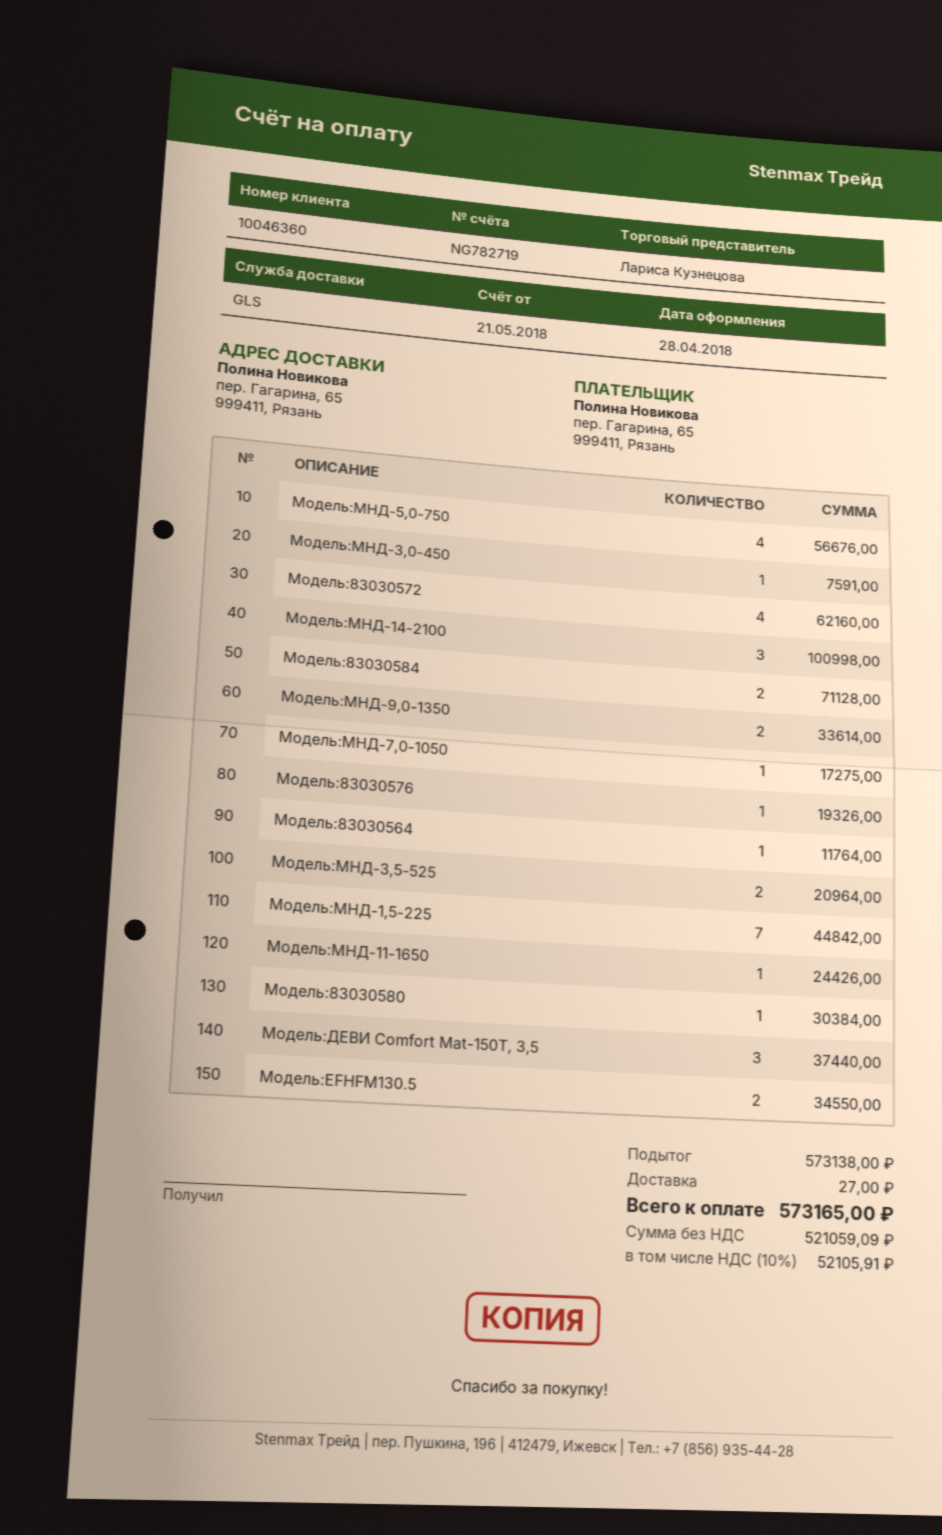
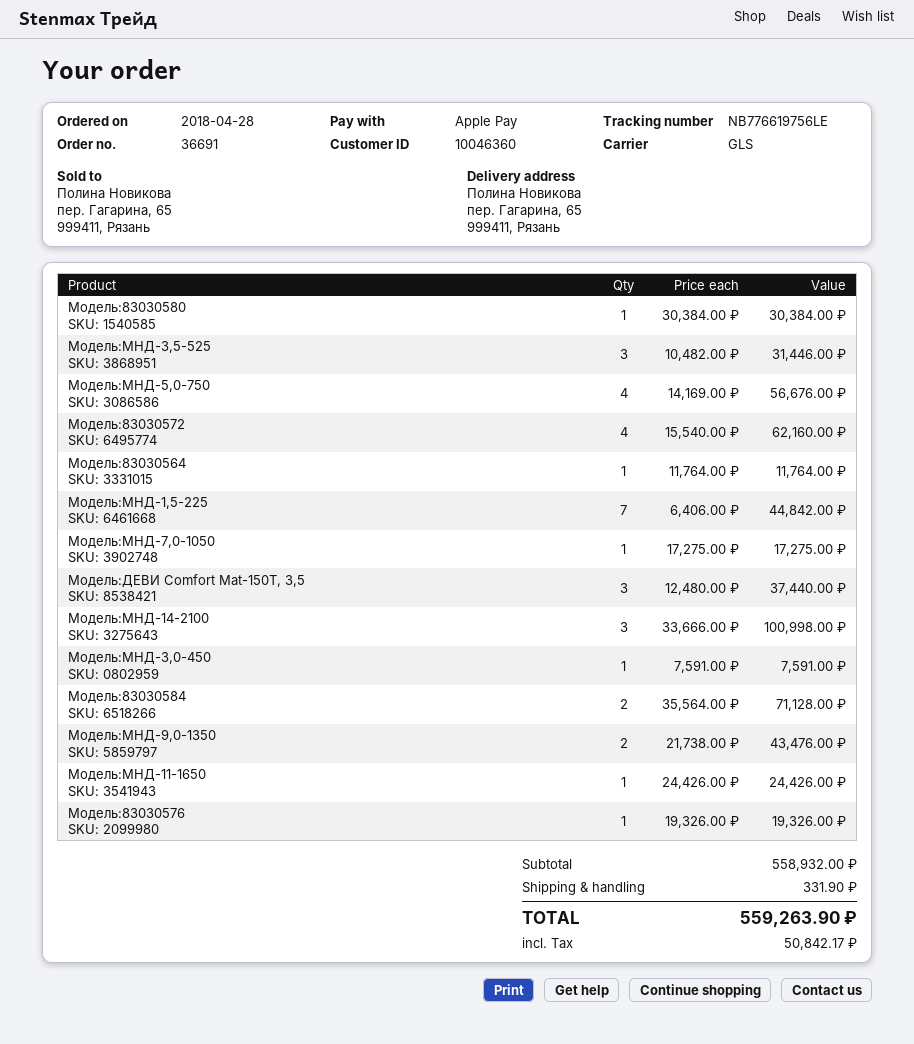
Модель:МНД-9,0-1350: 2 for 33614.00 -> 2 for 43476.00
Модель:МНД-3,5-525: 2 for 20964.00 -> 3 for 31446.00
Модель:EFHFM130.5: 2 for 34550.00 -> none
subtotal: 573138.00 -> 558932.00
shipping: 27.00 -> 331.90
tax: 52105.91 -> 50842.17
total: 573165.00 -> 559263.90

